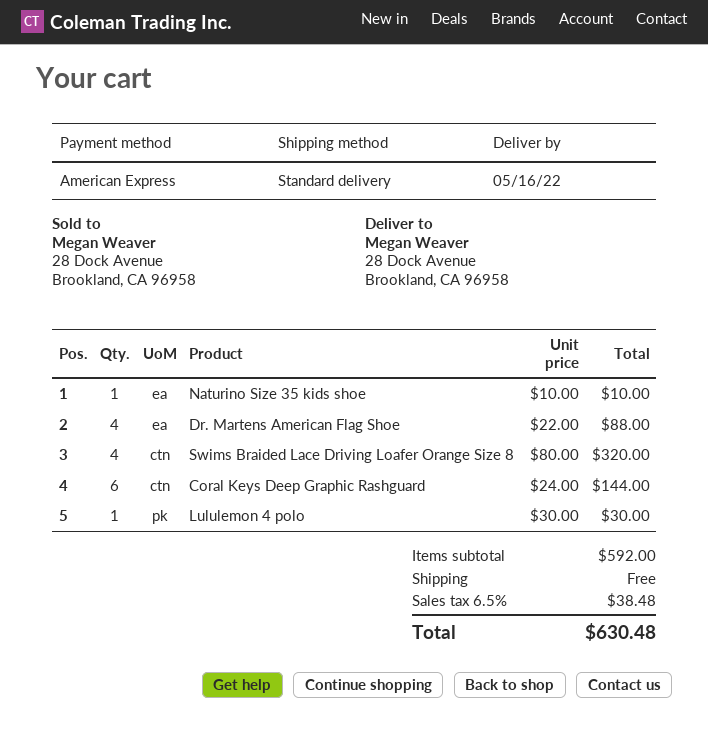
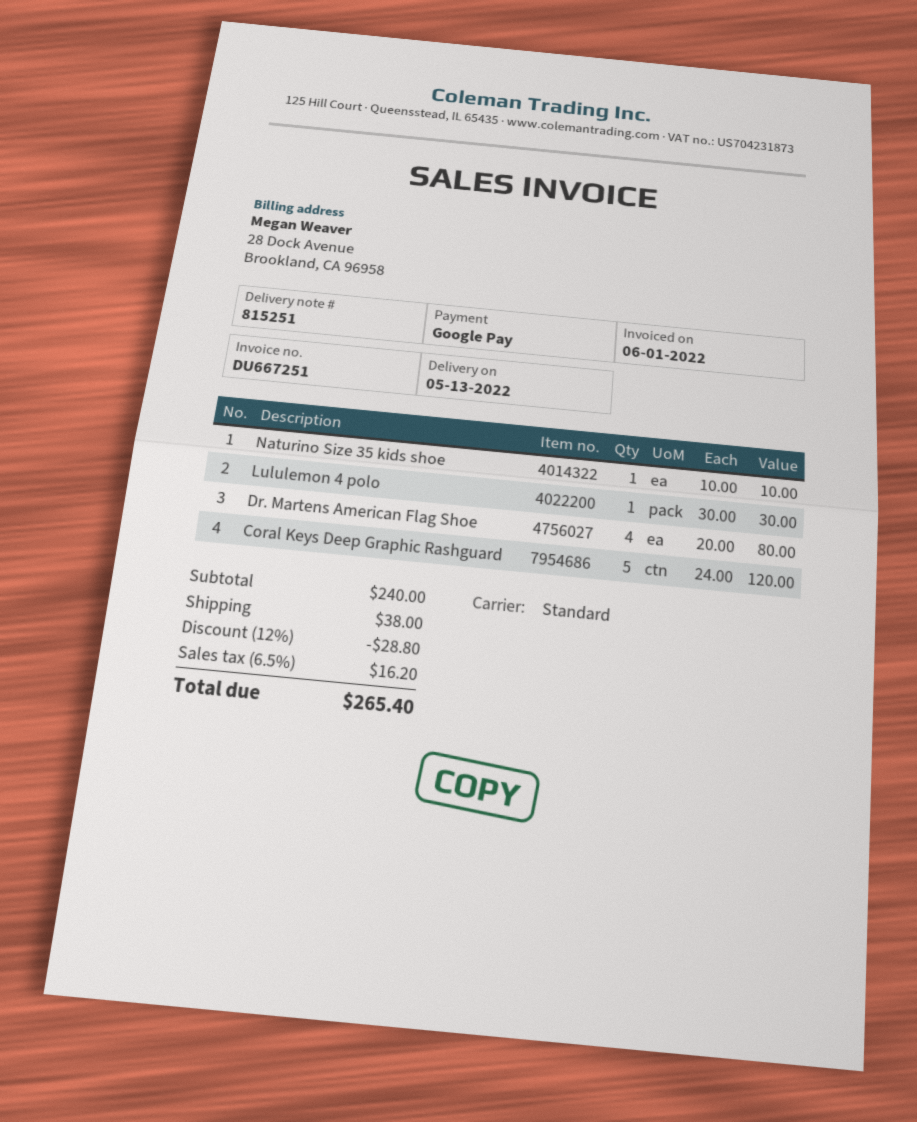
delivery date: 2022-05-16 -> 2022-05-13
payment method: American Express -> Google Pay
Dr. Martens American Flag Shoe: 4 x 22.00 = 88.00 -> 4 x 20.00 = 80.00
Swims Braided Lace Driving Loafer Orange Size 8: 4 x 80.00 = 320.00 -> none
Coral Keys Deep Graphic Rashguard: 6 x 24.00 = 144.00 -> 5 x 24.00 = 120.00
subtotal: 592.00 -> 240.00
discount: none -> 12% = 28.80
shipping: 0.00 -> 38.00
tax: 6.5% = 38.48 -> 6.5% = 16.20
total: 630.48 -> 265.40

